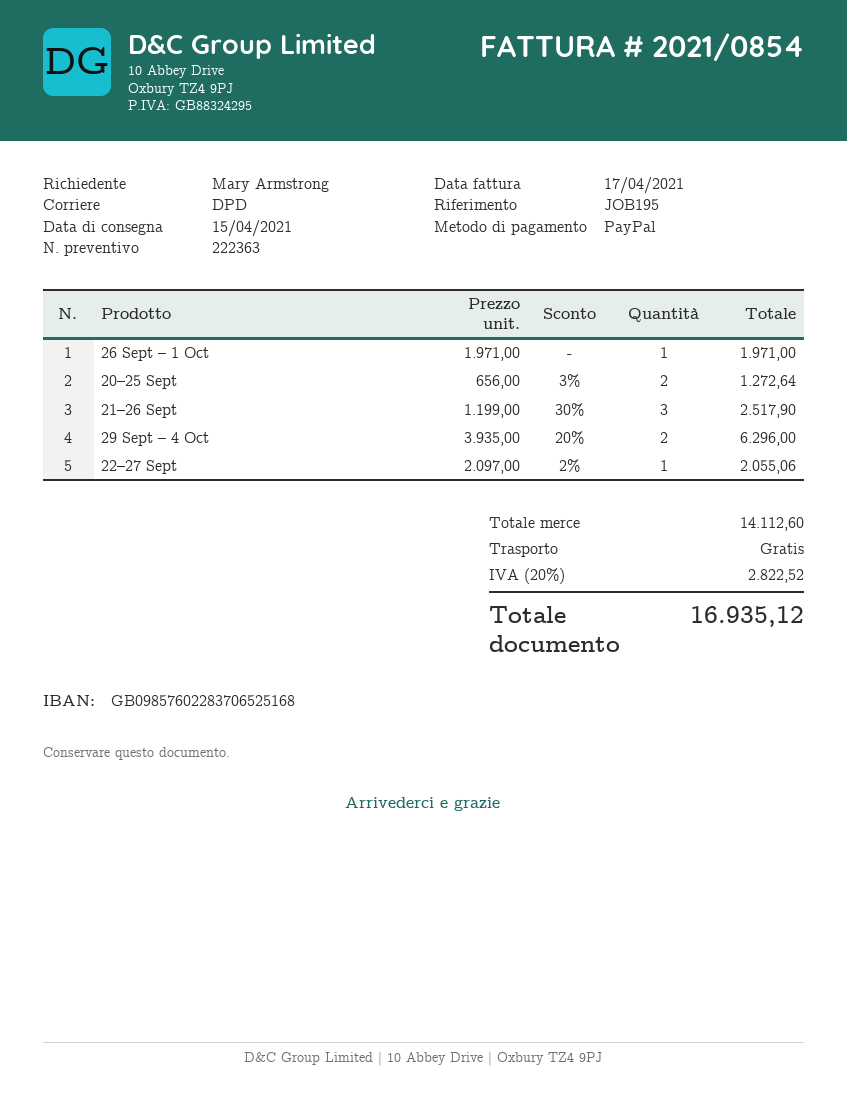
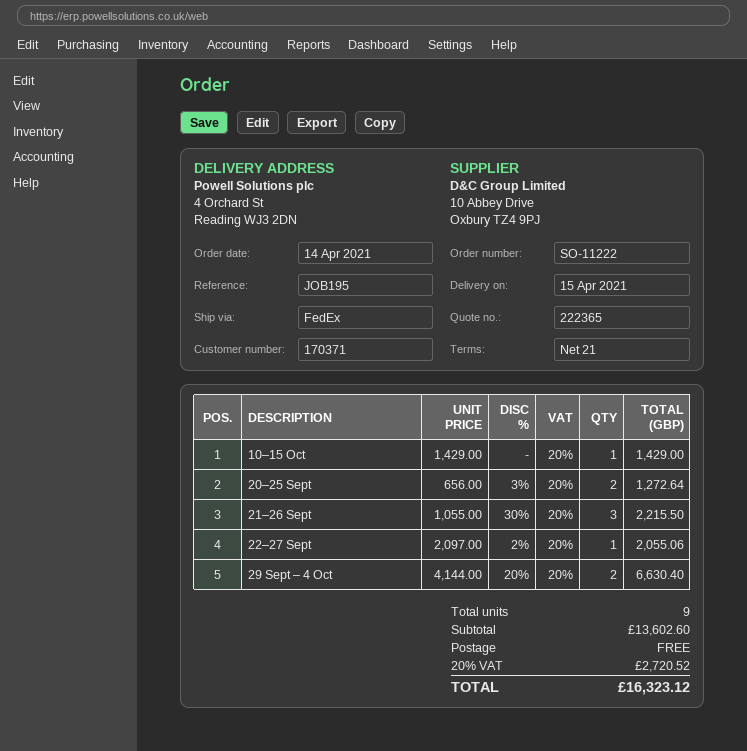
quote number: 222363 -> 222365
shipping method: DPD -> FedEx
26 Sept – 1 Oct: 1 x 1971.00 = 1971.00 -> none
21–26 Sept: 3 x 1199.00 - 30% = 2517.90 -> 3 x 1055.00 - 30% = 2215.50
29 Sept – 4 Oct: 2 x 3935.00 - 20% = 6296.00 -> 2 x 4144.00 - 20% = 6630.40
10–15 Oct: none -> 1 x 1429.00 = 1429.00
subtotal: 14112.60 -> 13602.60
tax: 20% = 2822.52 -> 20% = 2720.52
total: 16935.12 -> 16323.12

